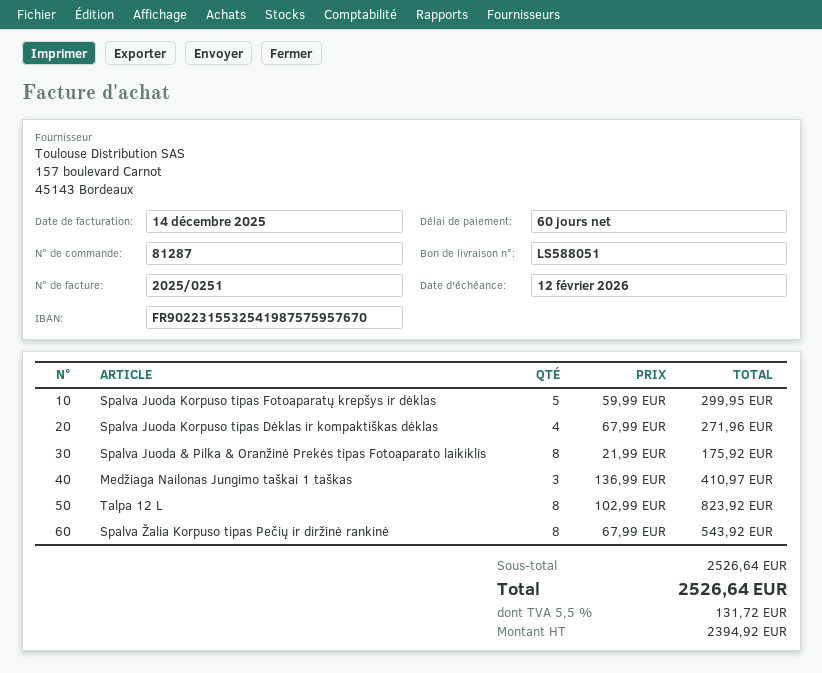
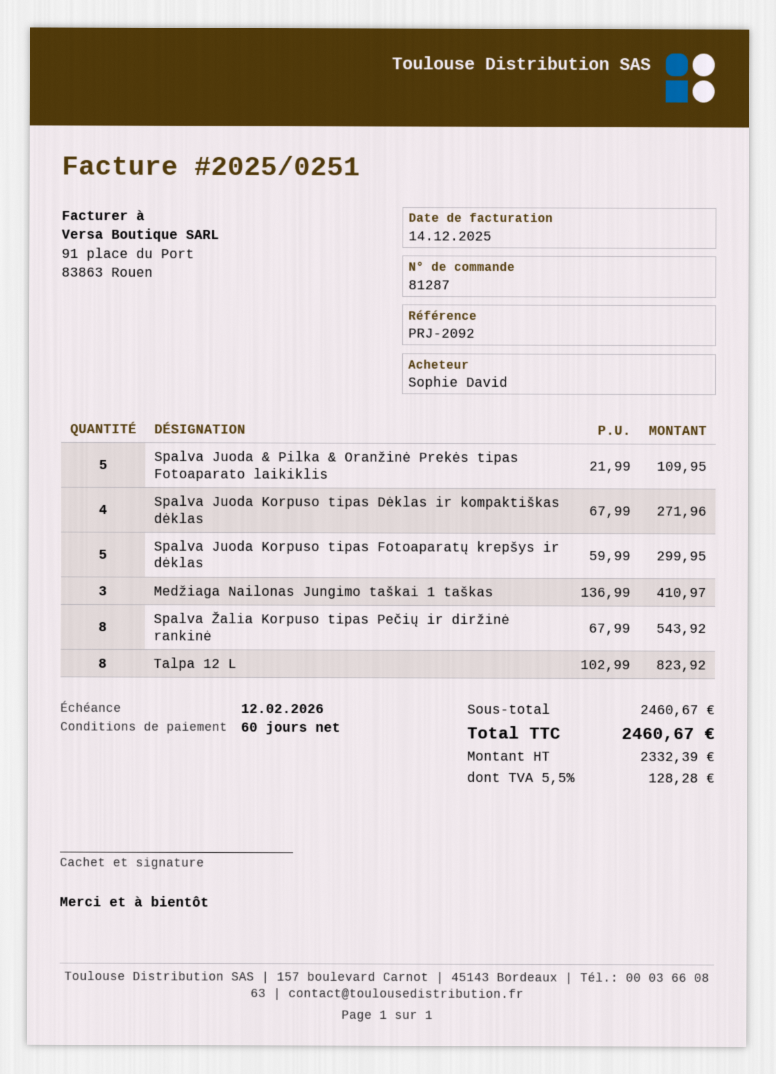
Spalva Juoda & Pilka & Oranžinė Prekės tipas Fotoaparato laikiklis: 8 x 21.99 = 175.92 -> 5 x 21.99 = 109.95
subtotal: 2526.64 -> 2460.67
net: 2394.92 -> 2332.39
tax: 5.5% = 131.72 -> 5.5% = 128.28
total: 2526.64 -> 2460.67

